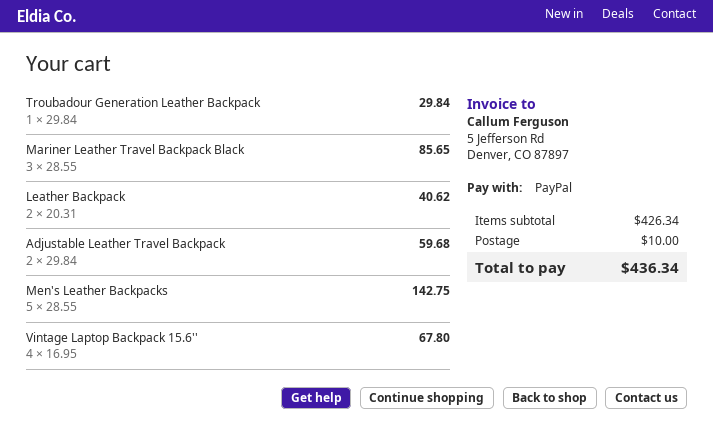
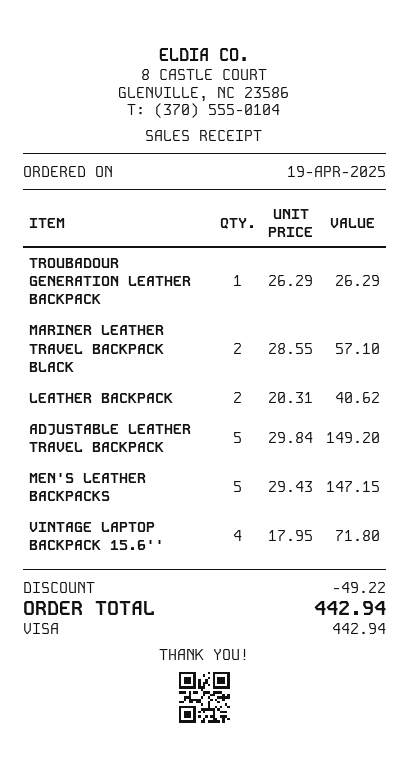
payment method: PayPal -> Visa
Troubadour Generation Leather Backpack: 1 x 29.84 = 29.84 -> 1 x 26.29 = 26.29
Mariner Leather Travel Backpack Black: 3 x 28.55 = 85.65 -> 2 x 28.55 = 57.10
Adjustable Leather Travel Backpack: 2 x 29.84 = 59.68 -> 5 x 29.84 = 149.20
Men's Leather Backpacks: 5 x 28.55 = 142.75 -> 5 x 29.43 = 147.15
Vintage Laptop Backpack 15.6'': 4 x 16.95 = 67.80 -> 4 x 17.95 = 71.80
discount: none -> 49.22
shipping: 10.00 -> none
total: 436.34 -> 442.94

